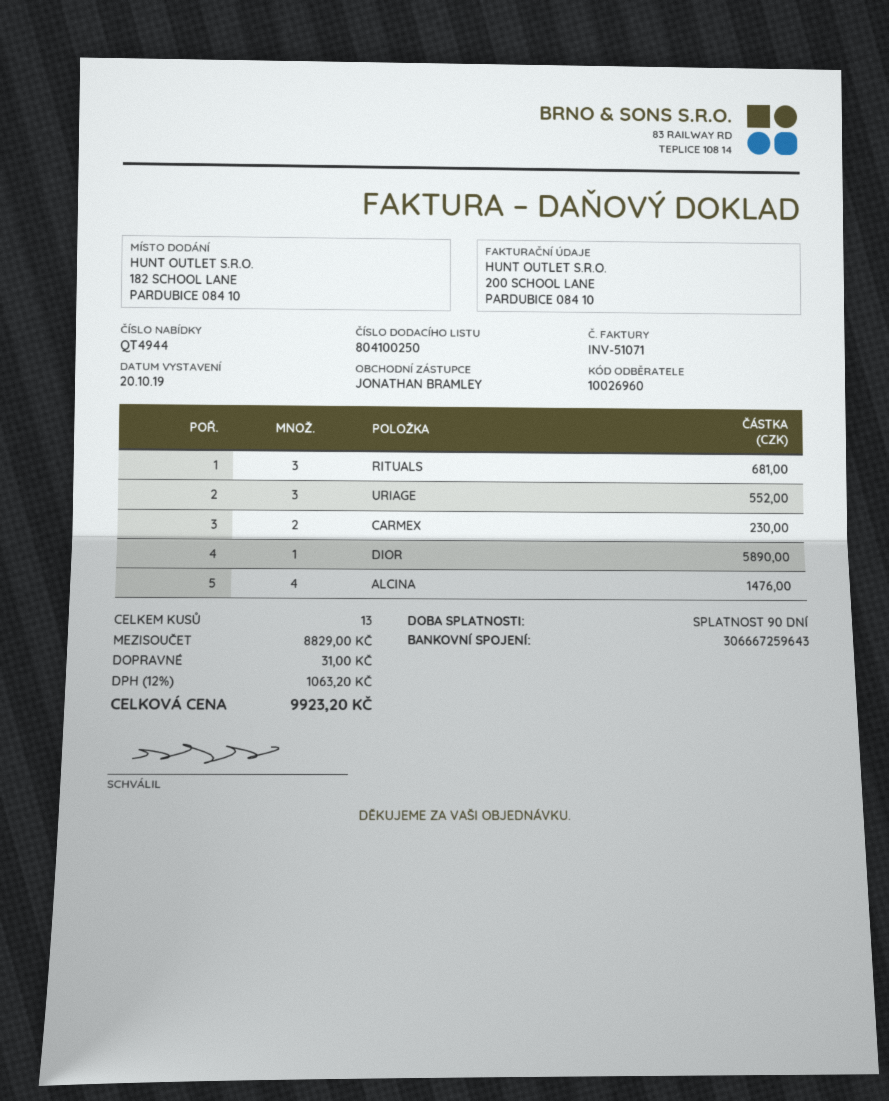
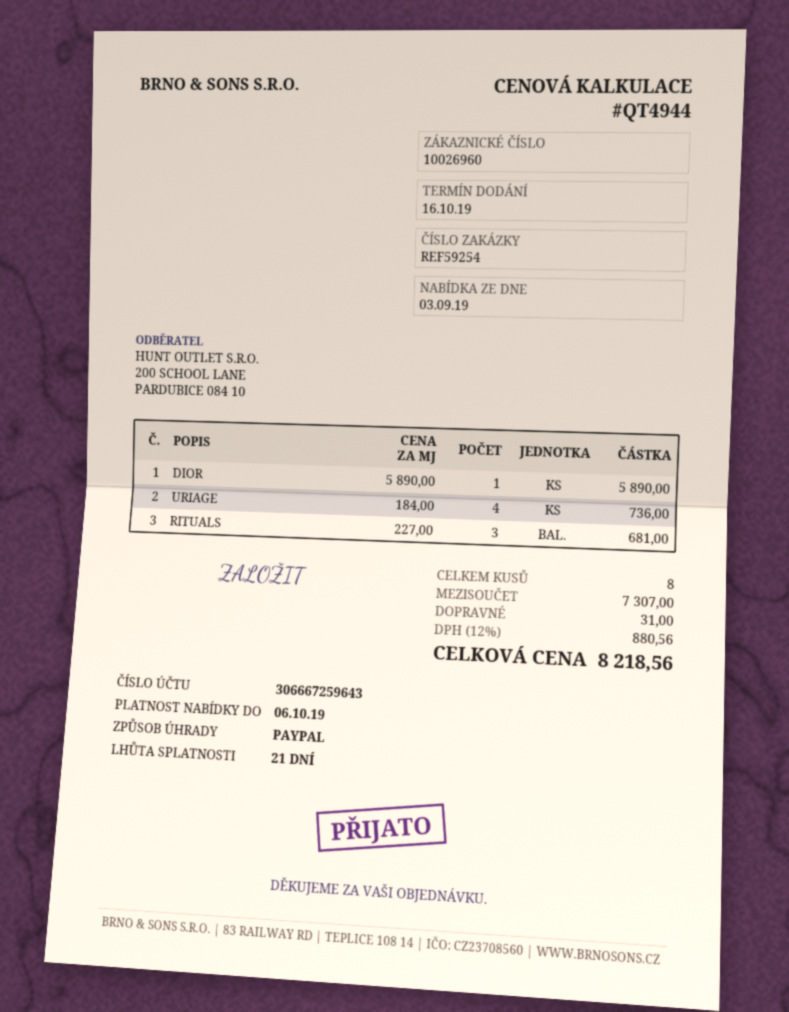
payment terms: 90 days -> 21 days
URIAGE: 3 for 552.00 -> 4 for 736.00
CARMEX: 2 for 230.00 -> none
ALCINA: 4 for 1476.00 -> none
total quantity: 13 -> 8
subtotal: 8829.00 -> 7307.00
tax: 12% = 1063.20 -> 12% = 880.56
total: 9923.20 -> 8218.56

